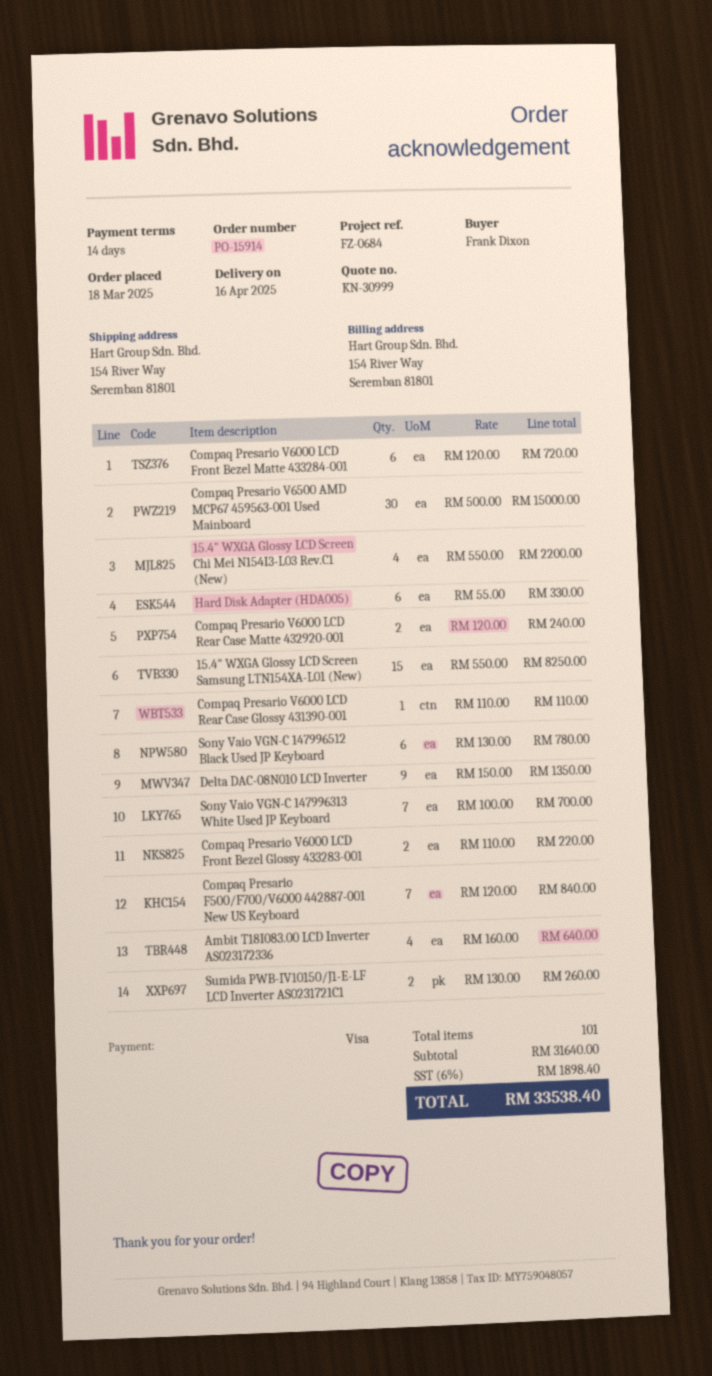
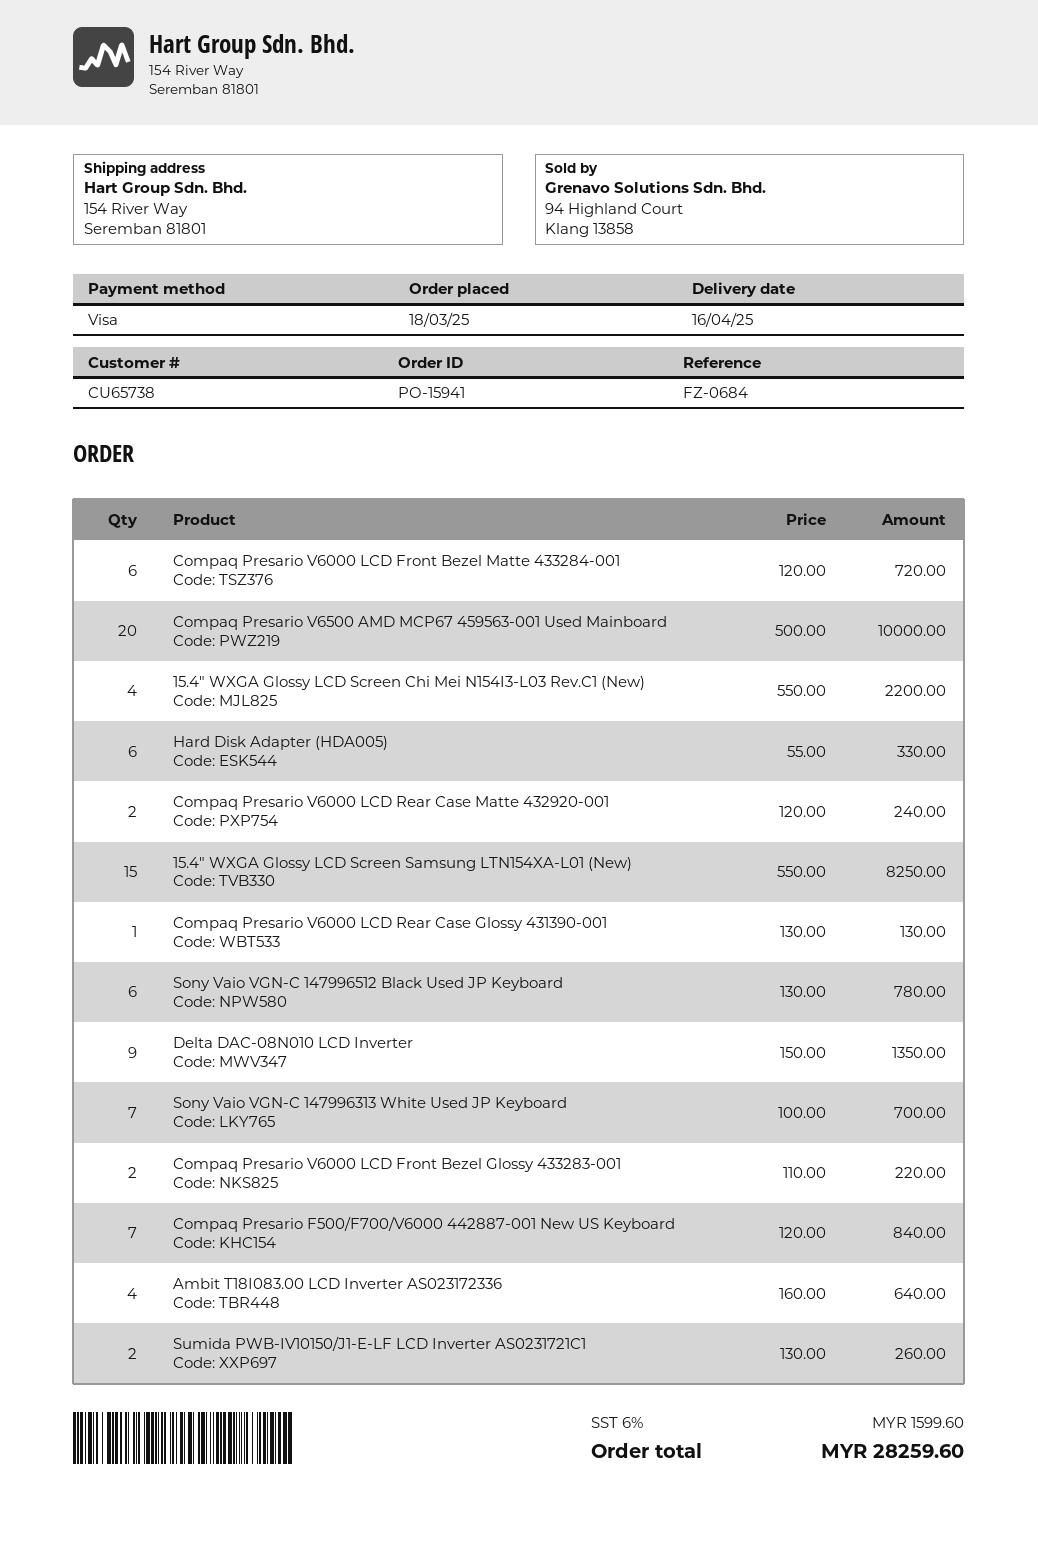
order number: PO-15914 -> PO-15941
Compaq Presario V6500 AMD MCP67 459563-001 Used Mainboard: 30 x 500.00 = 15000.00 -> 20 x 500.00 = 10000.00
Compaq Presario V6000 LCD Rear Case Glossy 431390-001: 1 x 110.00 = 110.00 -> 1 x 130.00 = 130.00
tax: 6% = 1898.40 -> 6% = 1599.60
total: 33538.40 -> 28259.60

